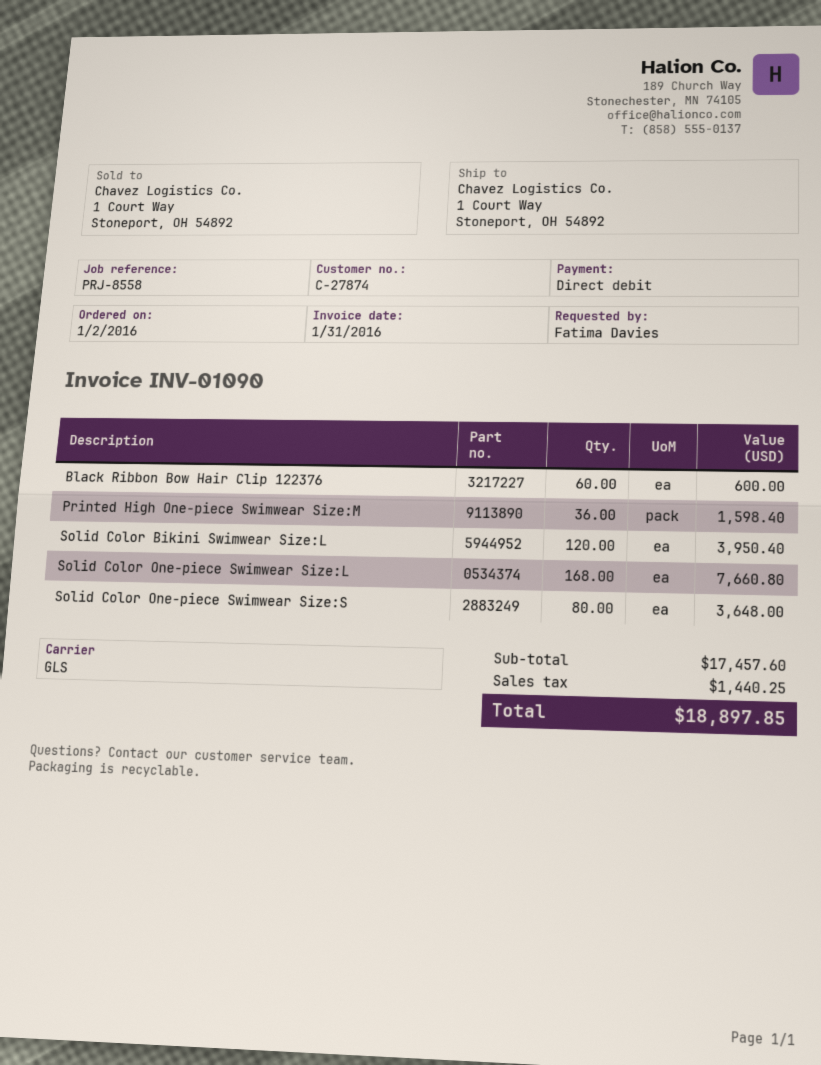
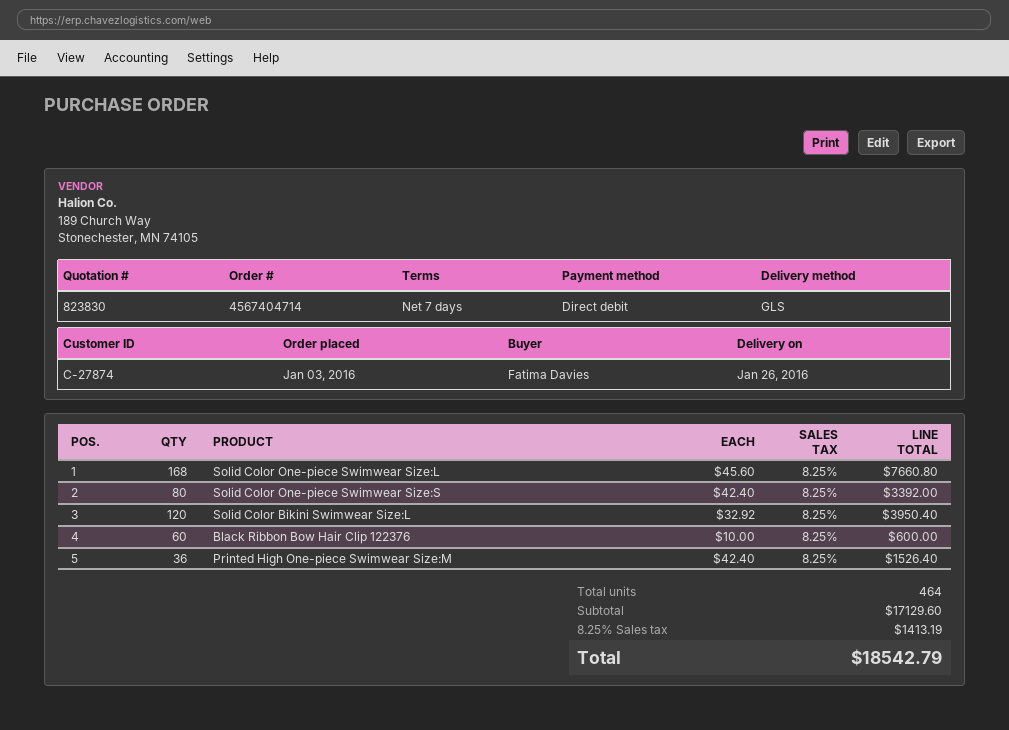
order date: 2016-01-02 -> 2016-01-03
Printed High One-piece Swimwear Size:M: 36 for 1598.40 -> 36 for 1526.40
Solid Color One-piece Swimwear Size:S: 80 for 3648.00 -> 80 for 3392.00
subtotal: 17457.60 -> 17129.60
tax: 1440.25 -> 1413.19
total: 18897.85 -> 18542.79

